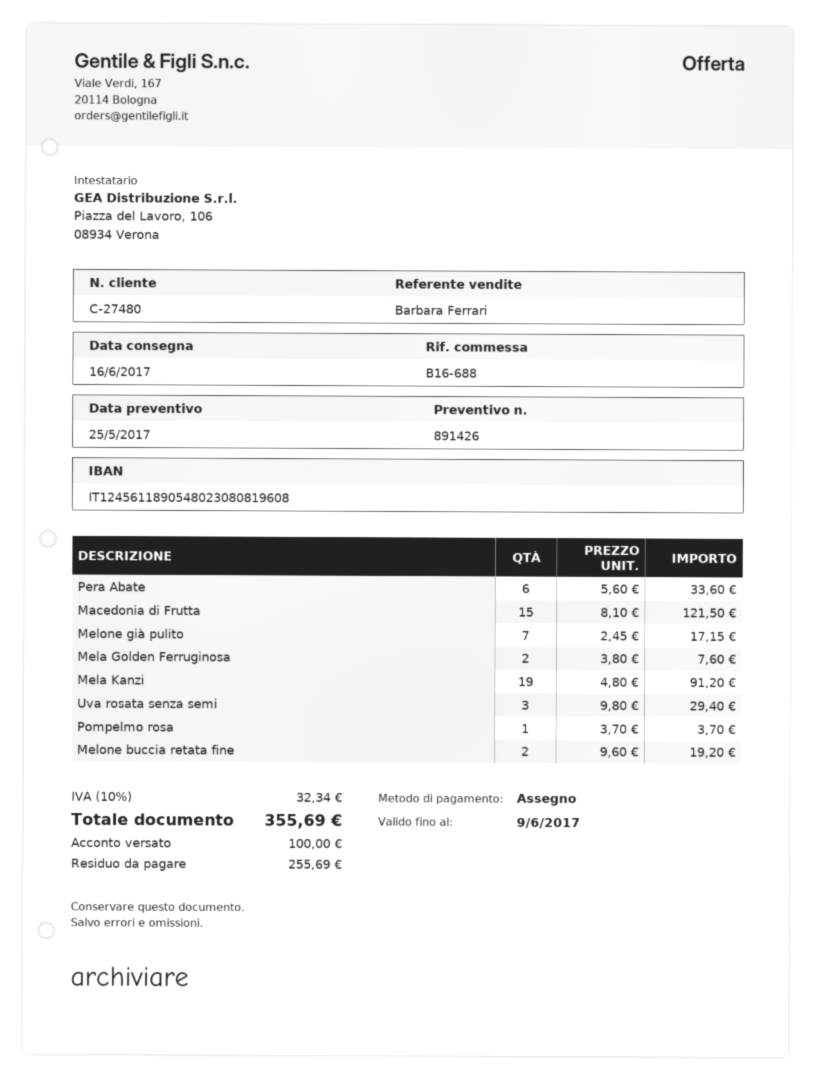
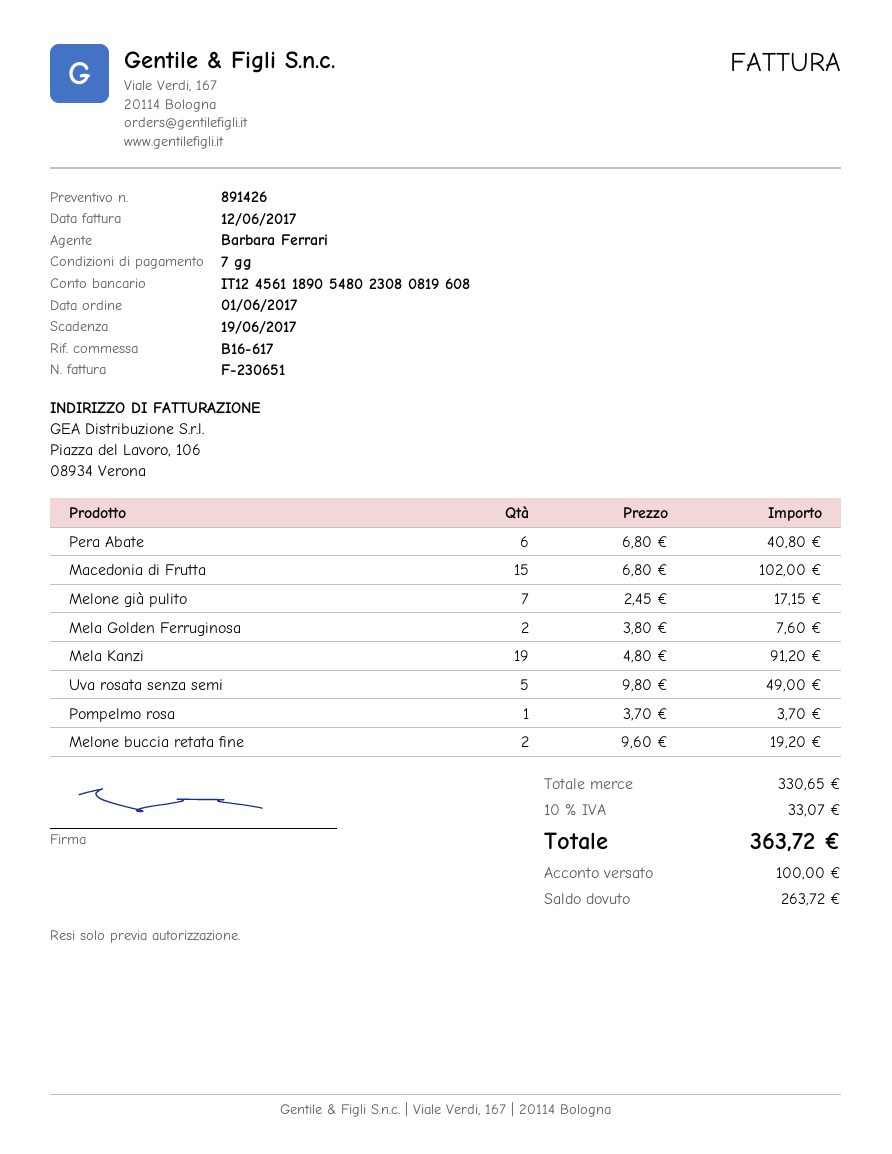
reference: B16-688 -> B16-617
Pera Abate: 6 x 5.60 = 33.60 -> 6 x 6.80 = 40.80
Macedonia di Frutta: 15 x 8.10 = 121.50 -> 15 x 6.80 = 102.00
Uva rosata senza semi: 3 x 9.80 = 29.40 -> 5 x 9.80 = 49.00
tax: 10% = 32.34 -> 10% = 33.07
total: 355.69 -> 363.72
balance: 255.69 -> 263.72

